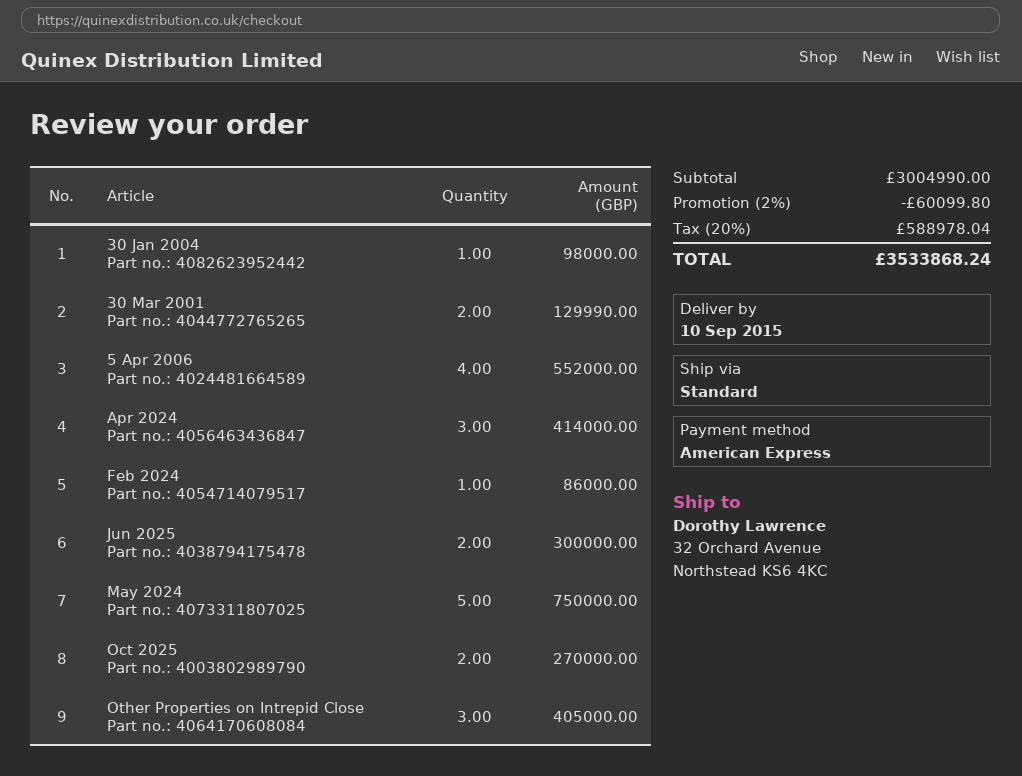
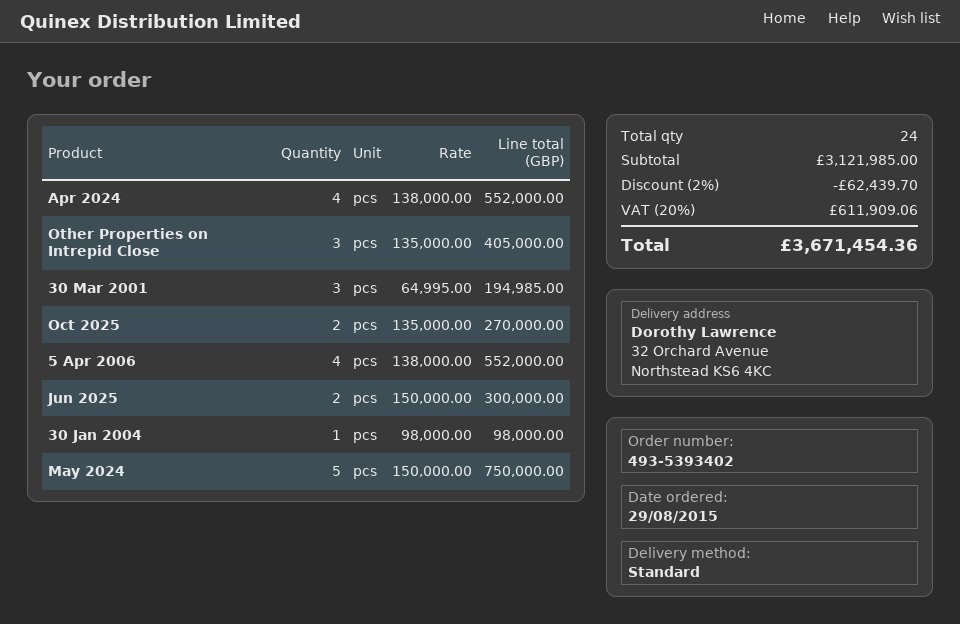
30 Mar 2001: 2 for 129990.00 -> 3 for 194985.00
Apr 2024: 3 for 414000.00 -> 4 for 552000.00
Feb 2024: 1 for 86000.00 -> none
subtotal: 3004990.00 -> 3121985.00
discount: 2% = 60099.80 -> 2% = 62439.70
tax: 20% = 588978.04 -> 20% = 611909.06
total: 3533868.24 -> 3671454.36

